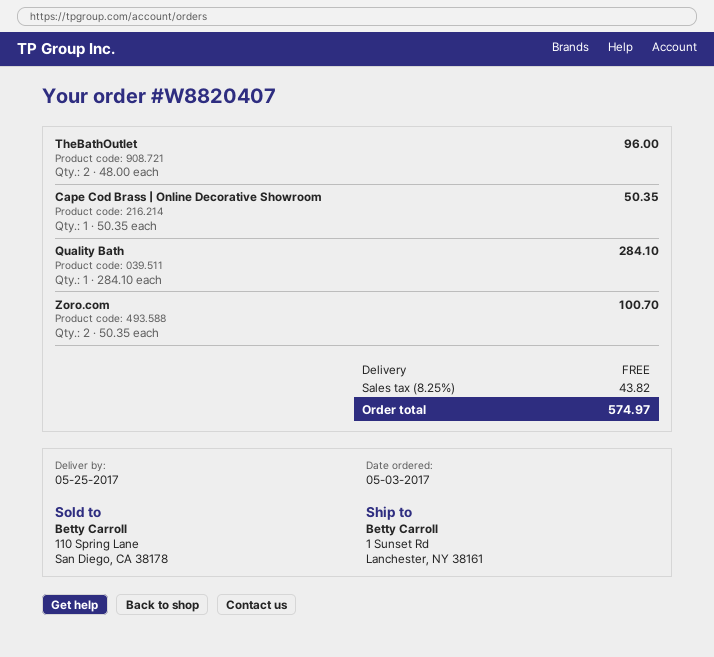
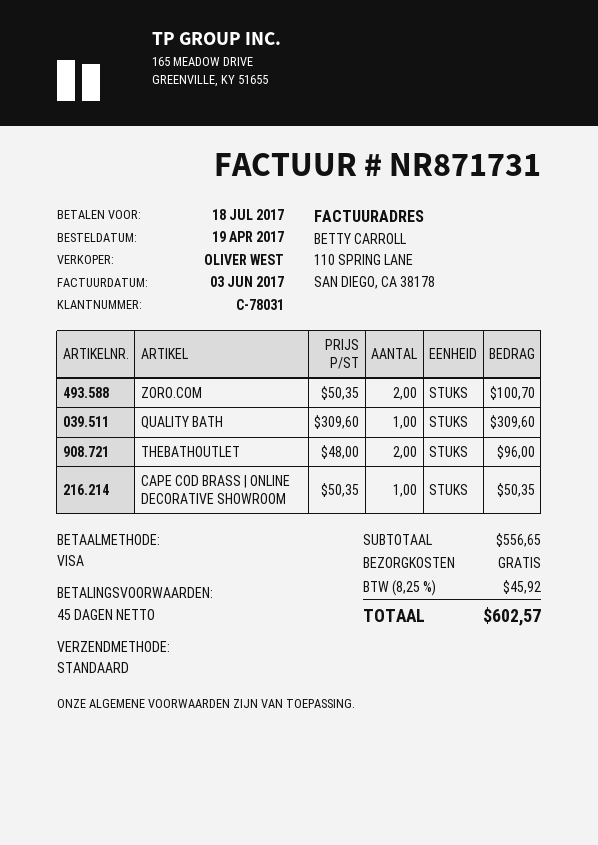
order date: 2017-05-03 -> 2017-04-19
Quality Bath: 1 x 284.10 = 284.10 -> 1 x 309.60 = 309.60
tax: 8.25% = 43.82 -> 8.25% = 45.92
total: 574.97 -> 602.57

